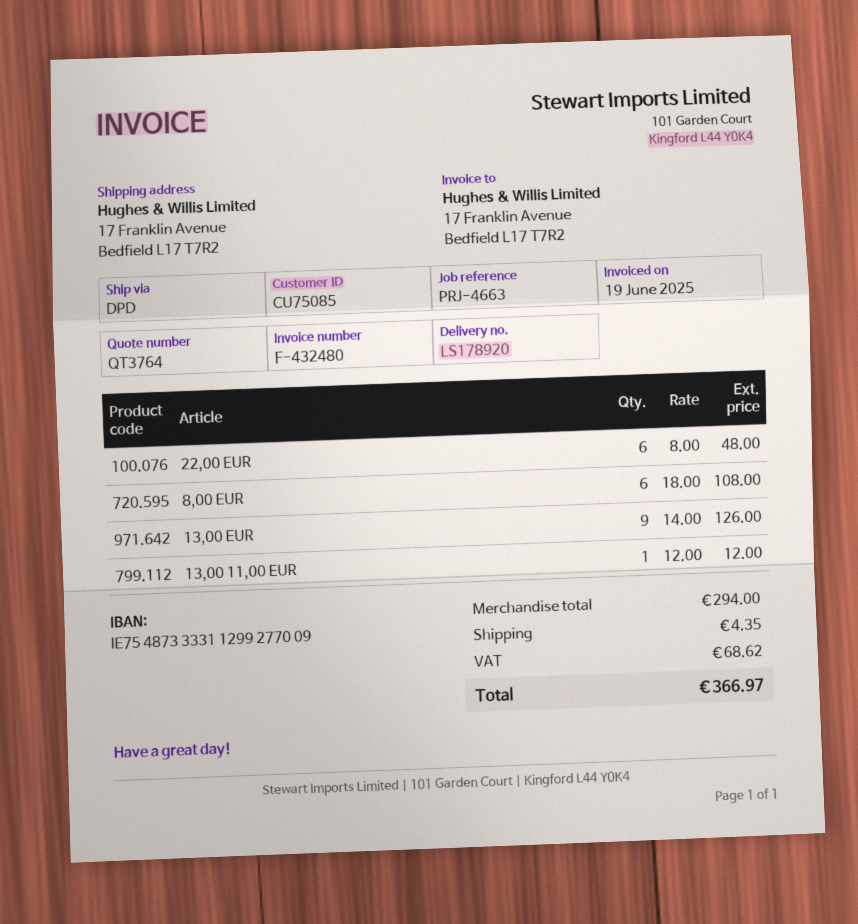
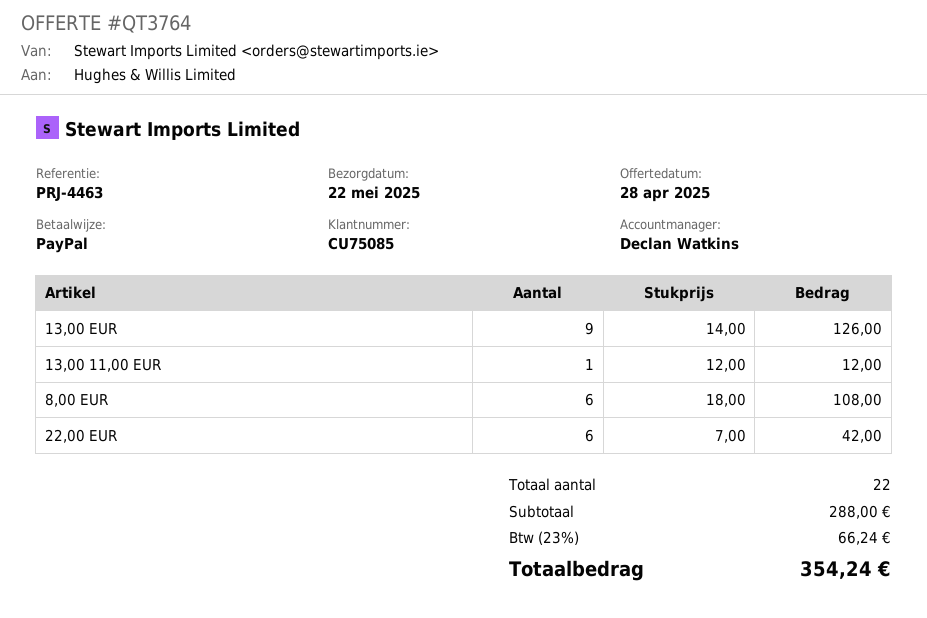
reference: PRJ-4663 -> PRJ-4463
22,00 EUR: 6 x 8.00 = 48.00 -> 6 x 7.00 = 42.00
subtotal: 294.00 -> 288.00
shipping: 4.35 -> none
tax: 68.62 -> 66.24
total: 366.97 -> 354.24

